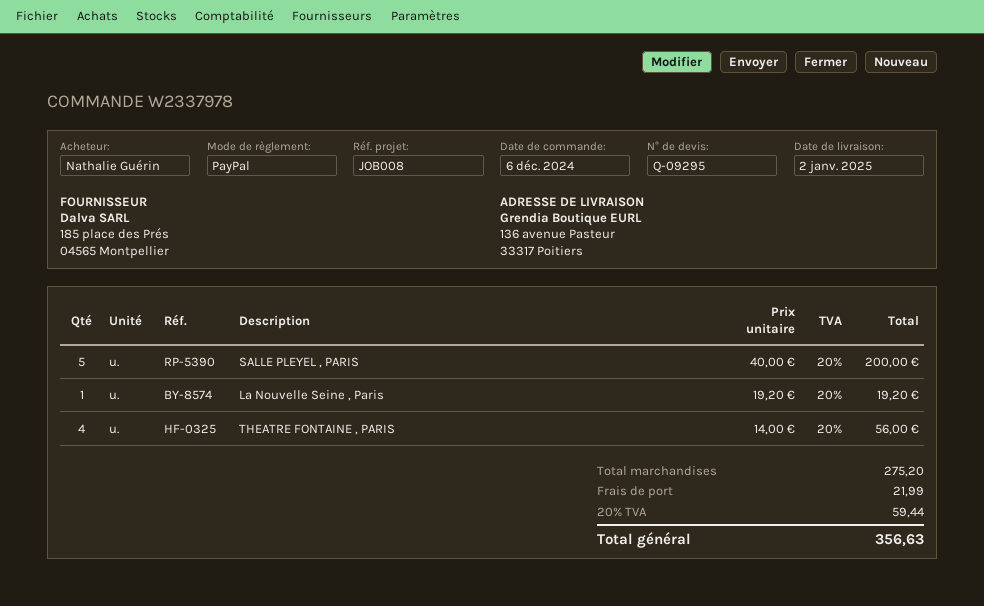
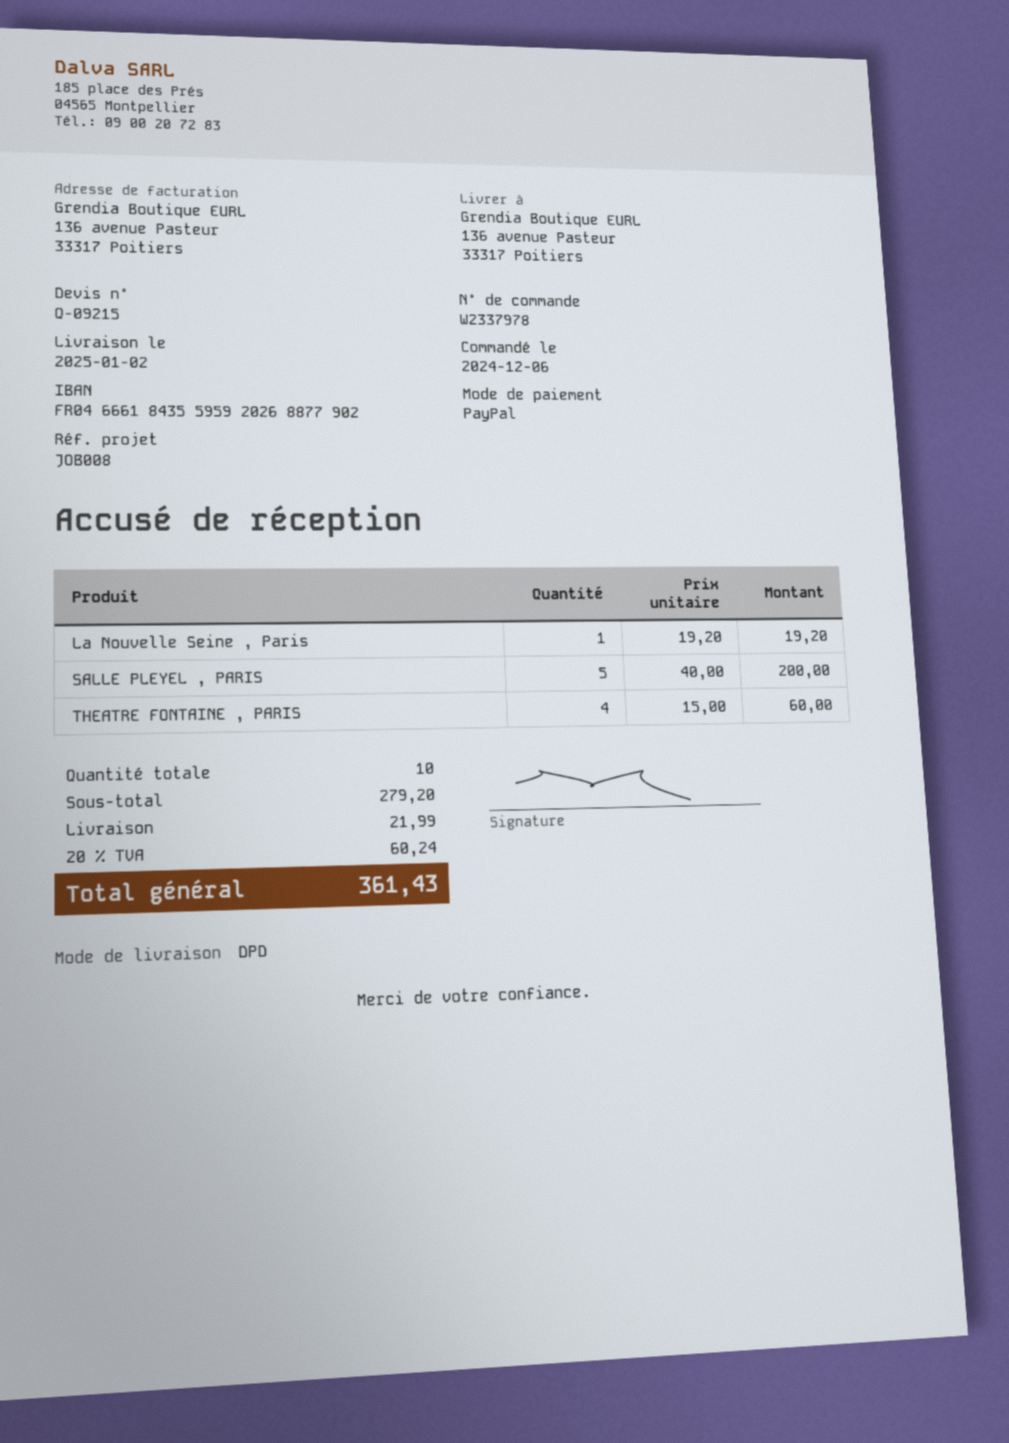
quote number: Q-09295 -> Q-09215
THEATRE FONTAINE , PARIS: 4 x 14.00 = 56.00 -> 4 x 15.00 = 60.00
subtotal: 275.20 -> 279.20
tax: 20% = 59.44 -> 20% = 60.24
total: 356.63 -> 361.43

